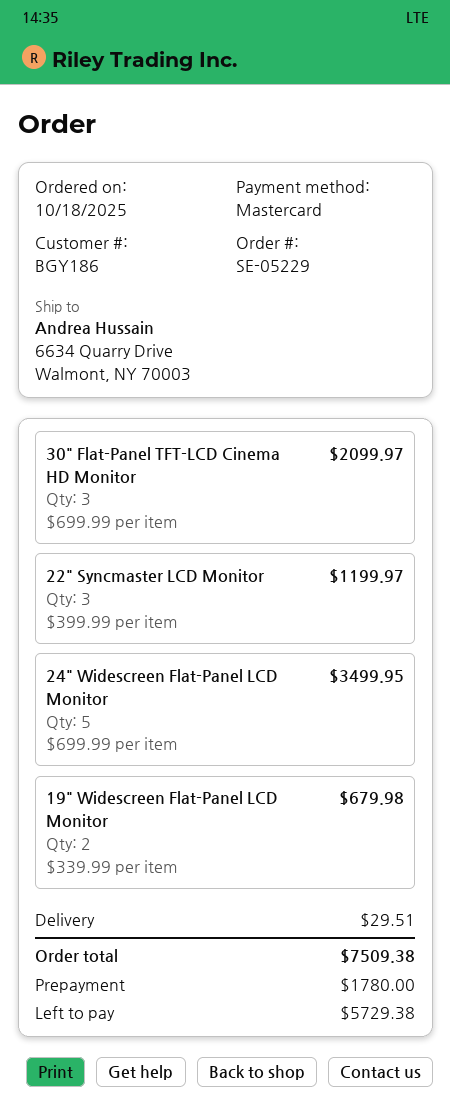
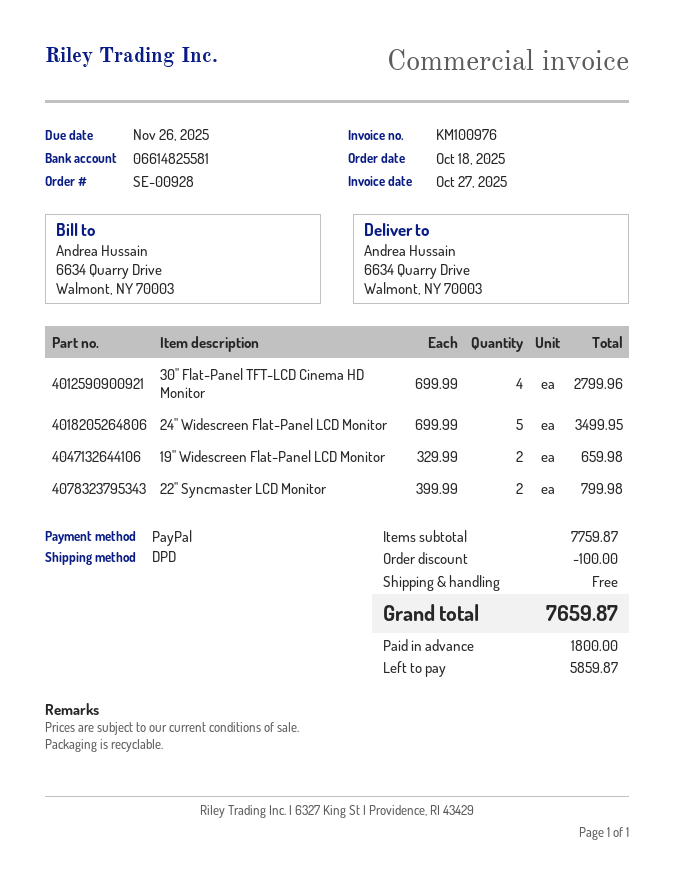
order number: SE-05229 -> SE-00928
payment method: Mastercard -> PayPal
30" Flat-Panel TFT-LCD Cinema HD Monitor: 3 x 699.99 = 2099.97 -> 4 x 699.99 = 2799.96
22" Syncmaster LCD Monitor: 3 x 399.99 = 1199.97 -> 2 x 399.99 = 799.98
19" Widescreen Flat-Panel LCD Monitor: 2 x 339.99 = 679.98 -> 2 x 329.99 = 659.98
discount: none -> 100.00
shipping: 29.51 -> 0.00
total: 7509.38 -> 7659.87
deposit: 1780.00 -> 1800.00
balance: 5729.38 -> 5859.87

